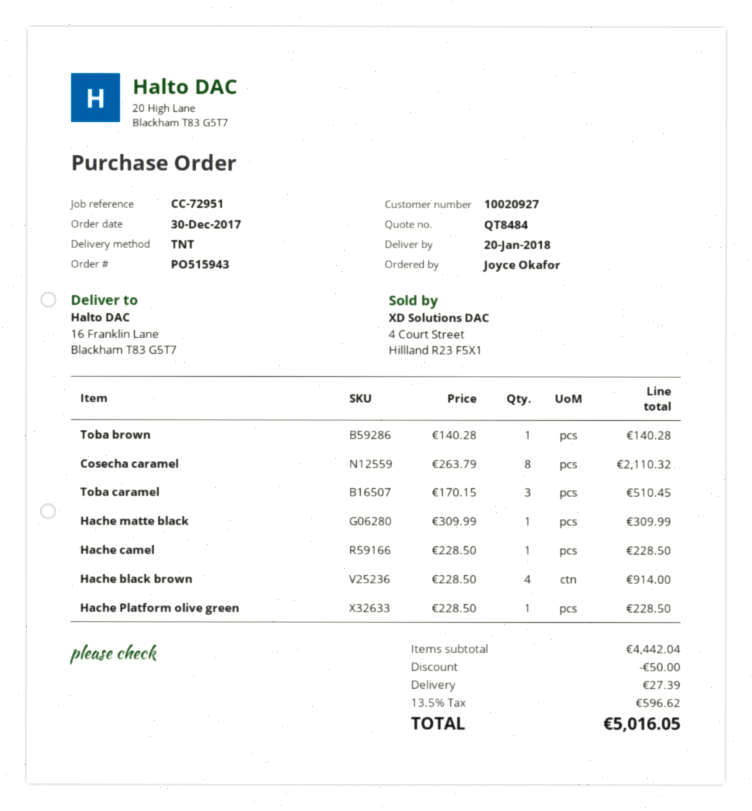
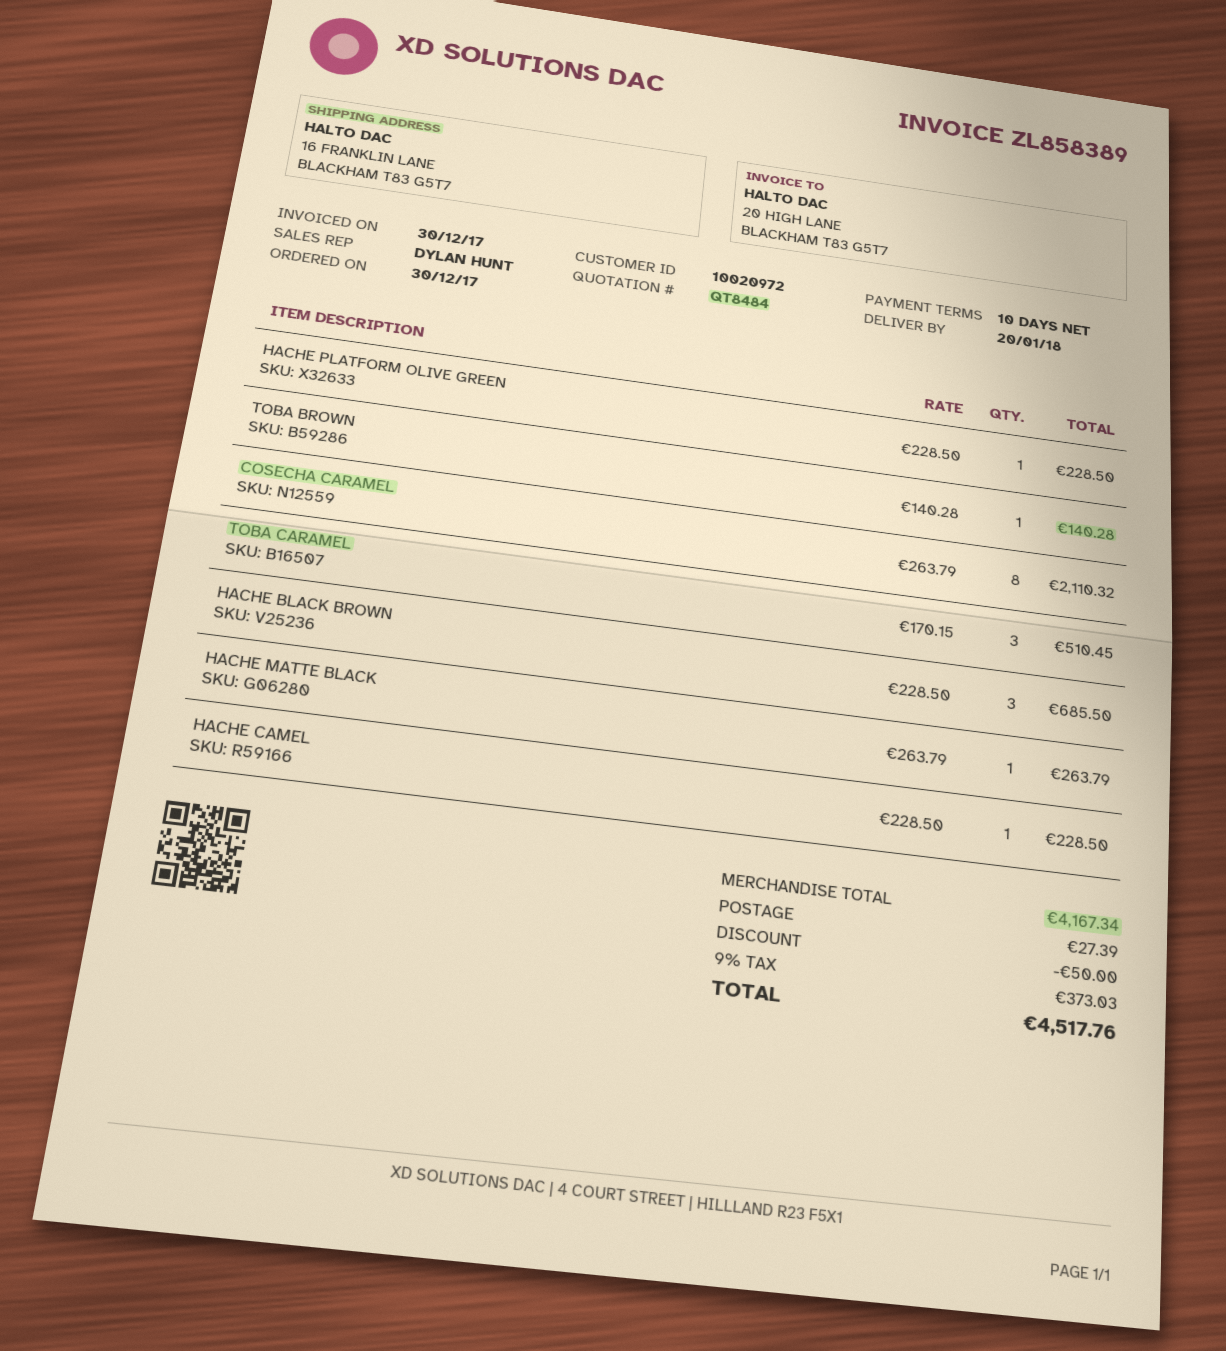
customer number: 10020927 -> 10020972
Hache matte black: 1 x 309.99 = 309.99 -> 1 x 263.79 = 263.79
Hache black brown: 4 x 228.50 = 914.00 -> 3 x 228.50 = 685.50
subtotal: 4442.04 -> 4167.34
tax: 13.5% = 596.62 -> 9% = 373.03
total: 5016.05 -> 4517.76

